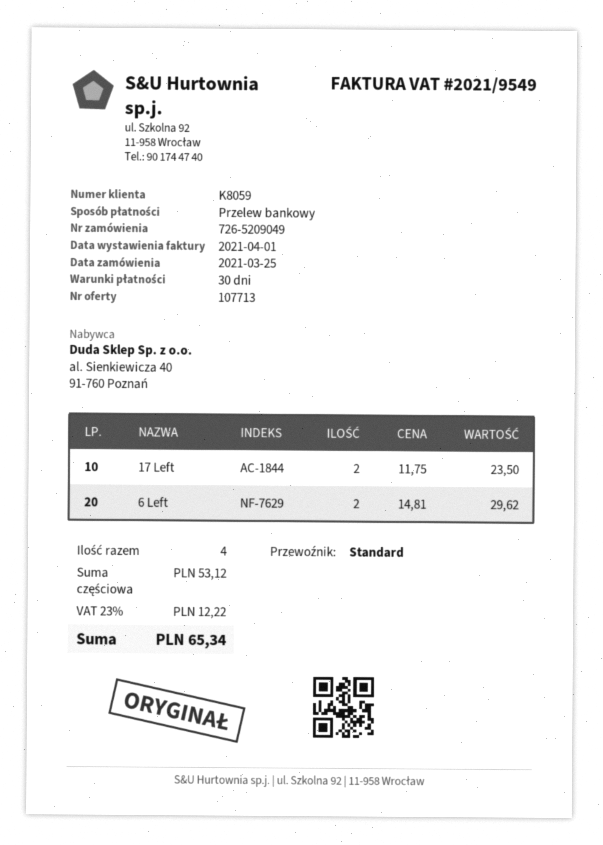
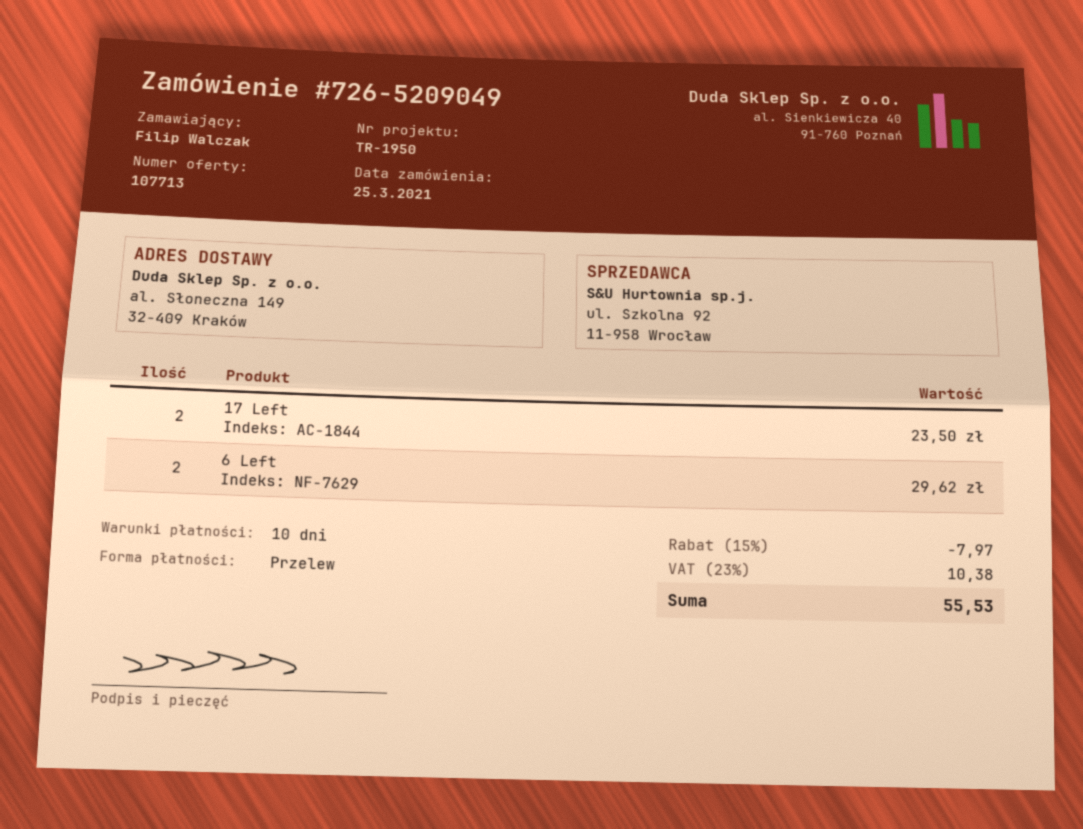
payment terms: 30 days -> 10 days
discount: none -> 15% = 7.97
tax: 23% = 12.22 -> 23% = 10.38
total: 65.34 -> 55.53

